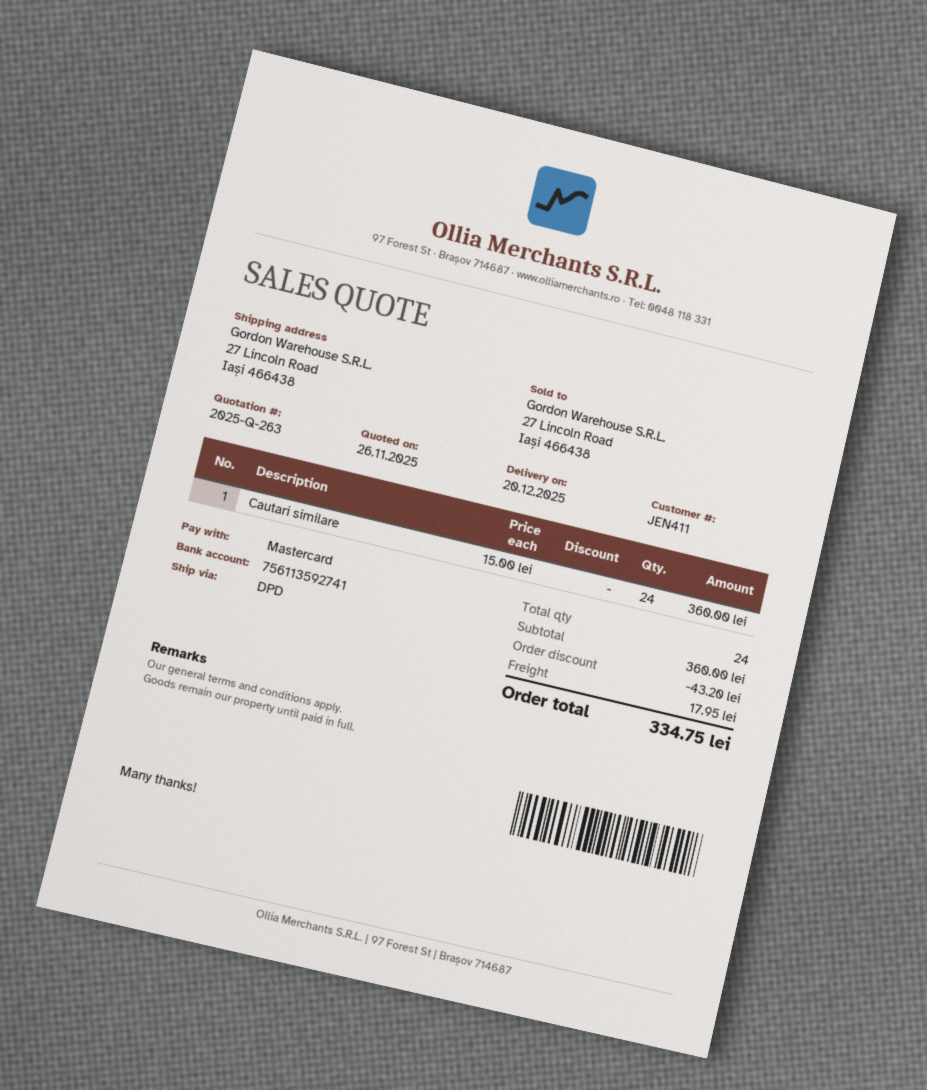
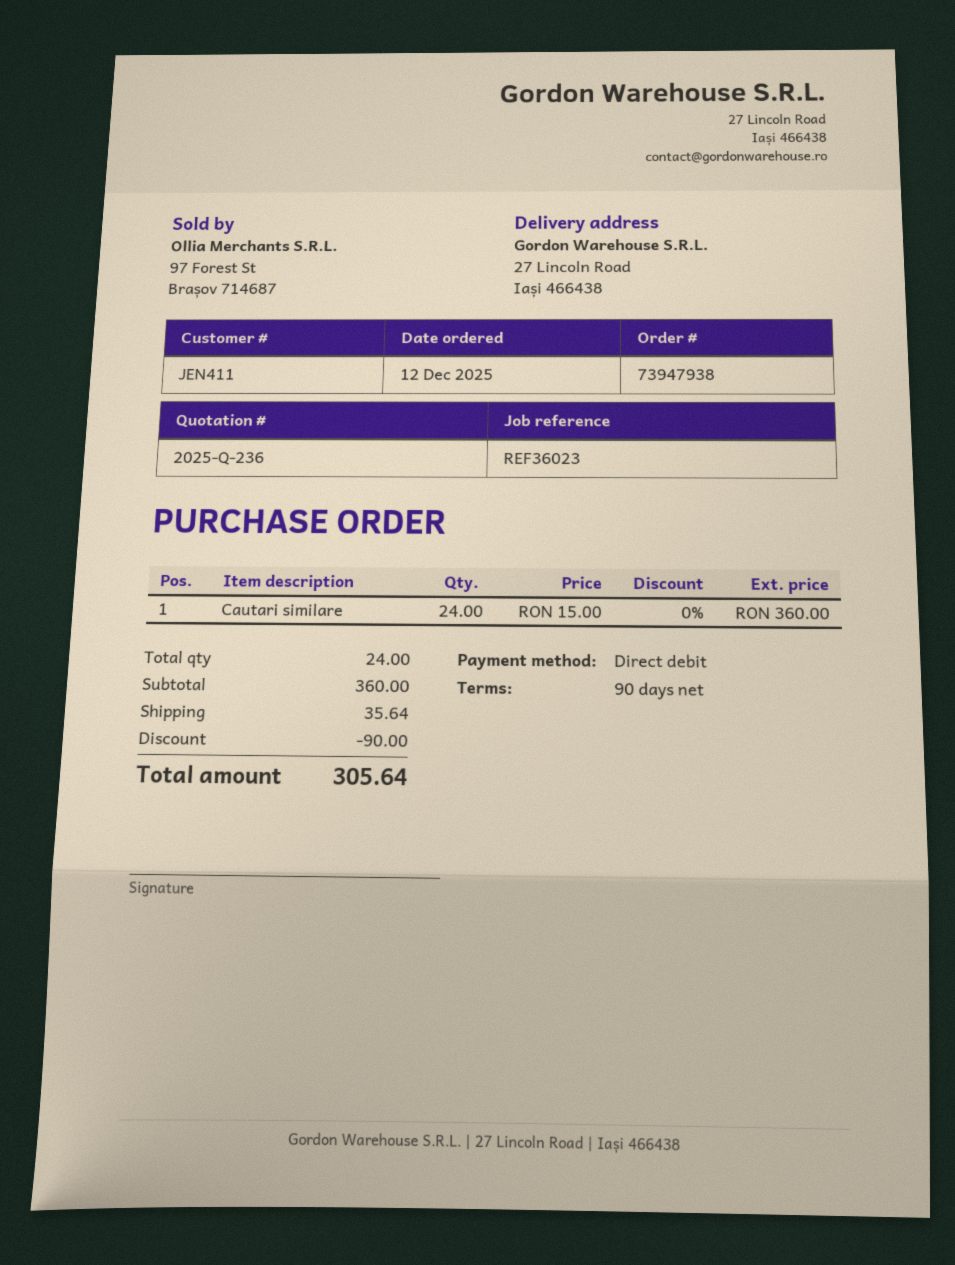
quote number: 2025-Q-263 -> 2025-Q-236
payment method: Mastercard -> direct debit
discount: 43.20 -> 90.00
shipping: 17.95 -> 35.64
total: 334.75 -> 305.64

